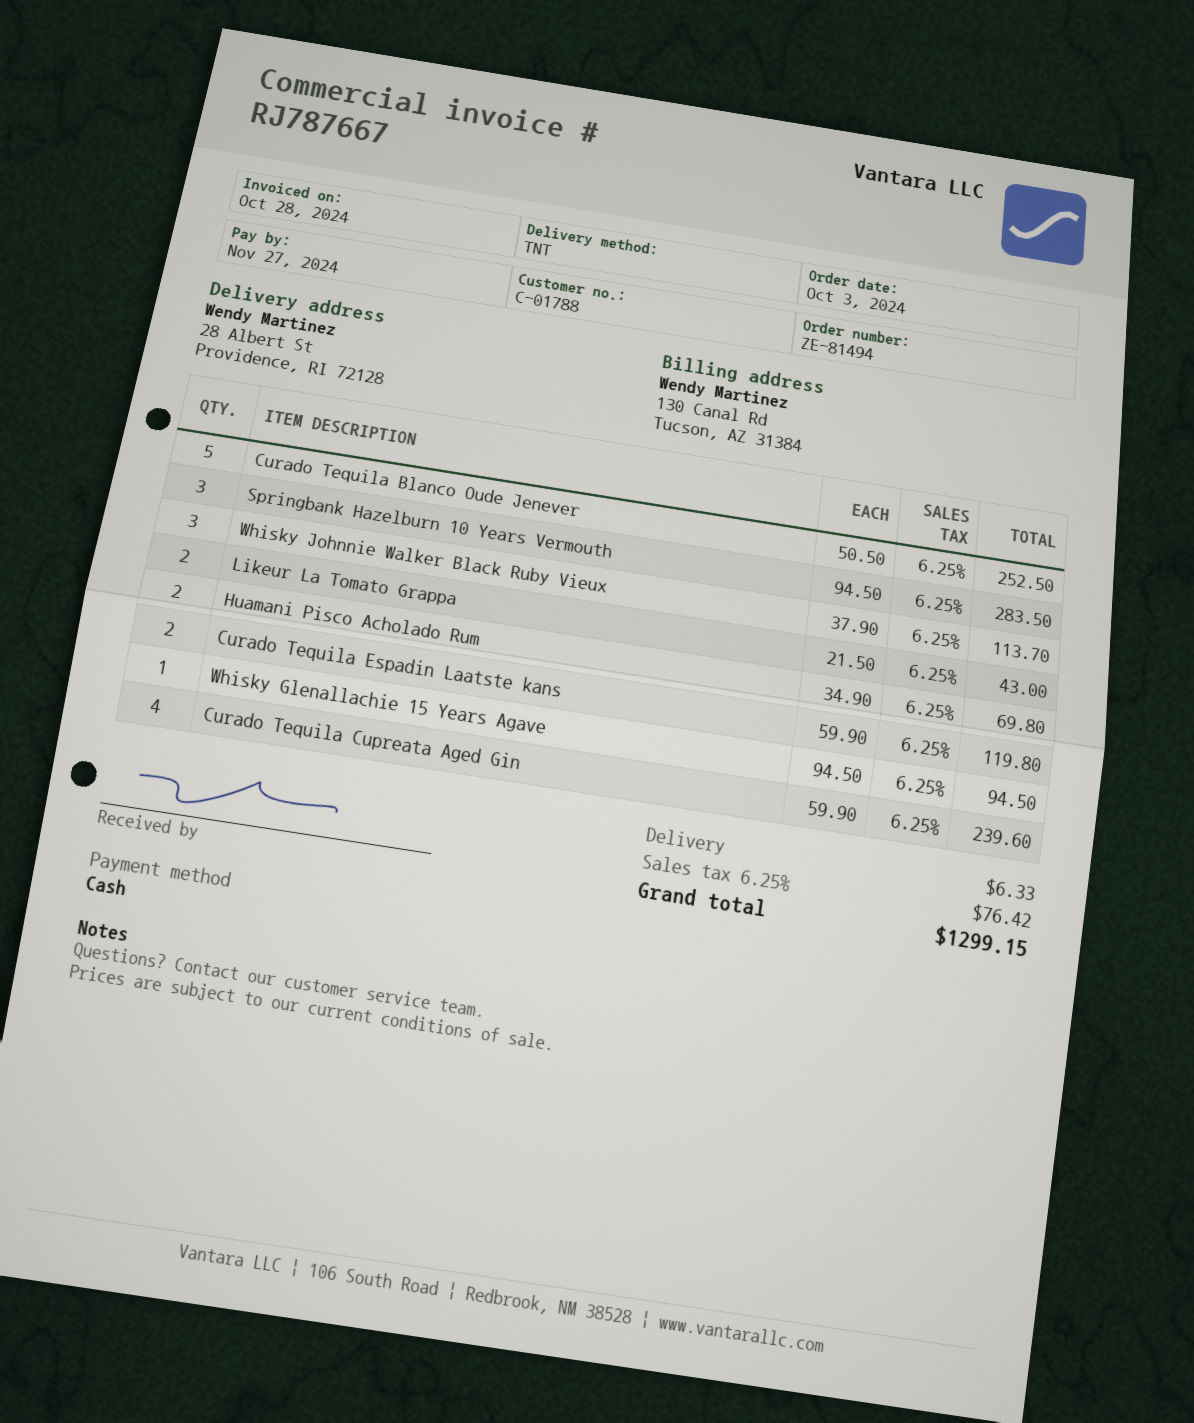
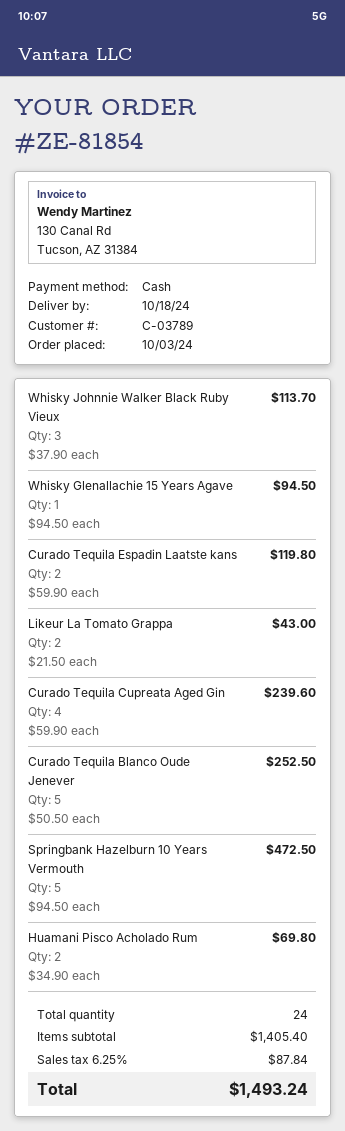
order number: ZE-81494 -> ZE-81854
customer number: C-01788 -> C-03789
Springbank Hazelburn 10 Years Vermouth: 3 x 94.50 = 283.50 -> 5 x 94.50 = 472.50
shipping: 6.33 -> none
tax: 6.25% = 76.42 -> 6.25% = 87.84
total: 1299.15 -> 1493.24

